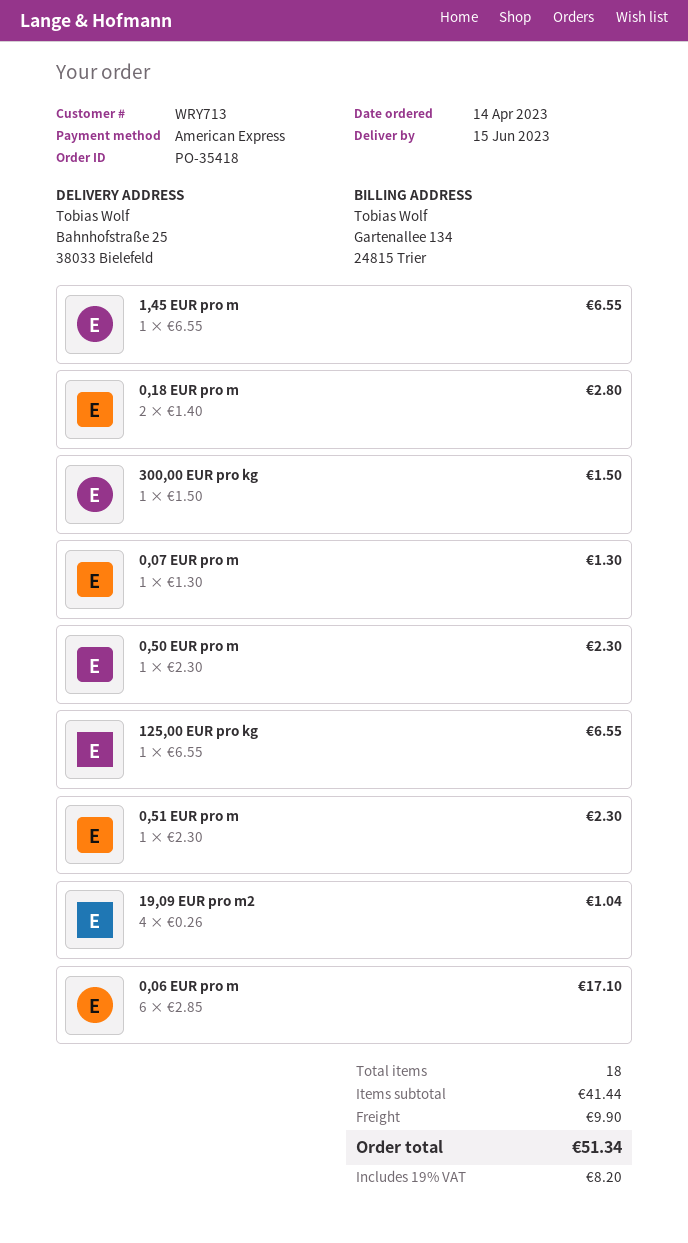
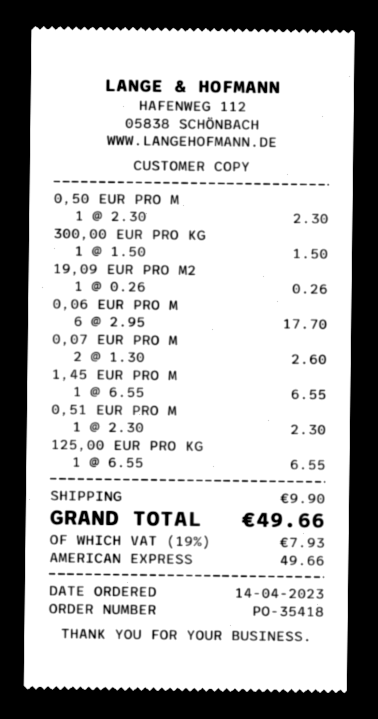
0,18 EUR pro m: 2 x 1.40 = 2.80 -> none
0,07 EUR pro m: 1 x 1.30 = 1.30 -> 2 x 1.30 = 2.60
19,09 EUR pro m2: 4 x 0.26 = 1.04 -> 1 x 0.26 = 0.26
0,06 EUR pro m: 6 x 2.85 = 17.10 -> 6 x 2.95 = 17.70
tax: 19% = 8.20 -> 19% = 7.93
total: 51.34 -> 49.66

